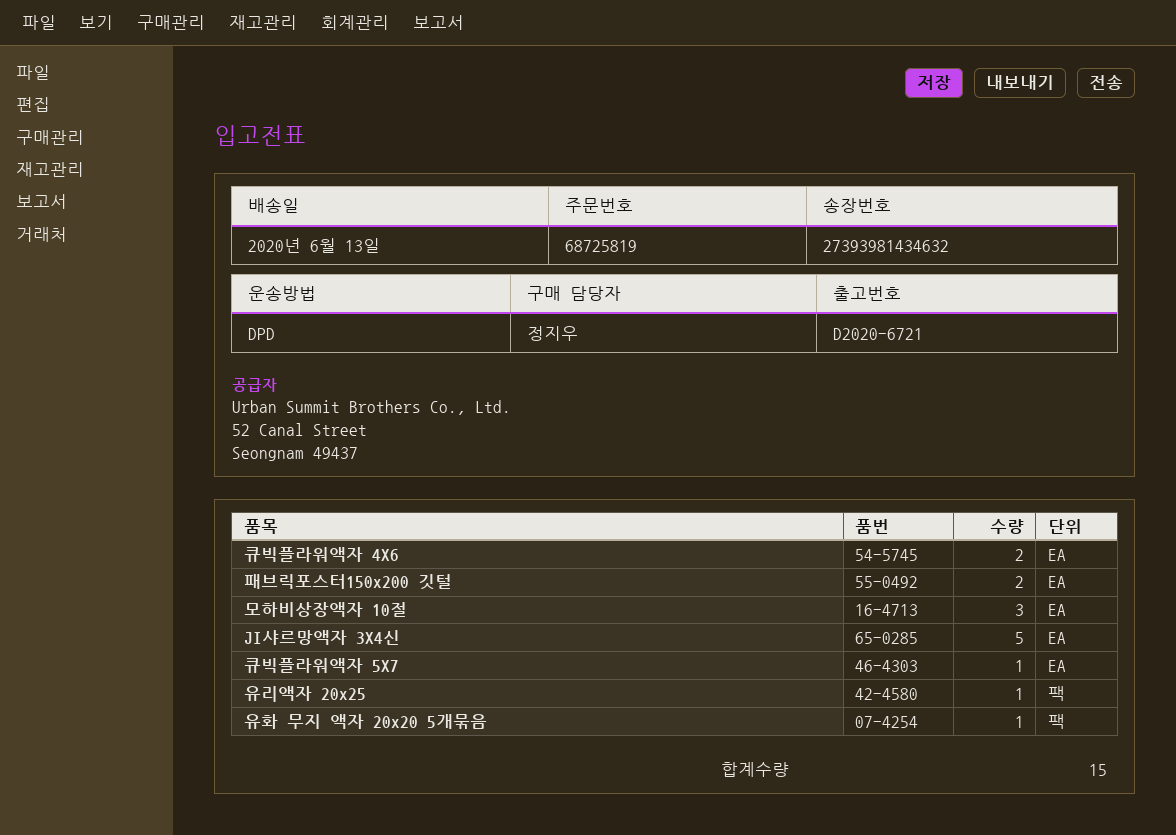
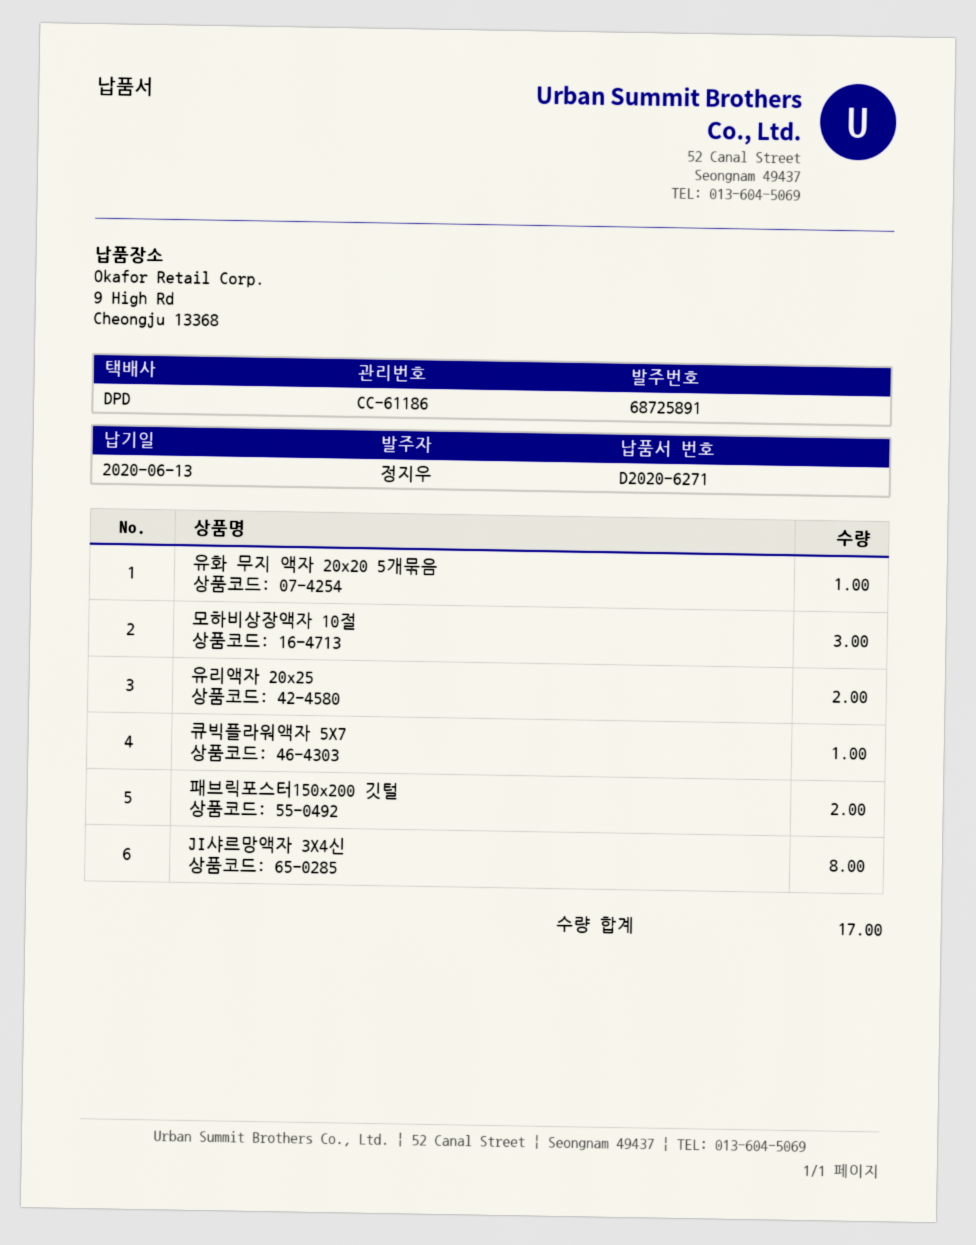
order number: 68725819 -> 68725891
delivery note number: D2020-6721 -> D2020-6271
큐빅플라워액자 4X6: 2 -> none
JI샤르망액자 3X4신: 5 -> 8
유리액자 20x25: 1 -> 2
total quantity: 15 -> 17

